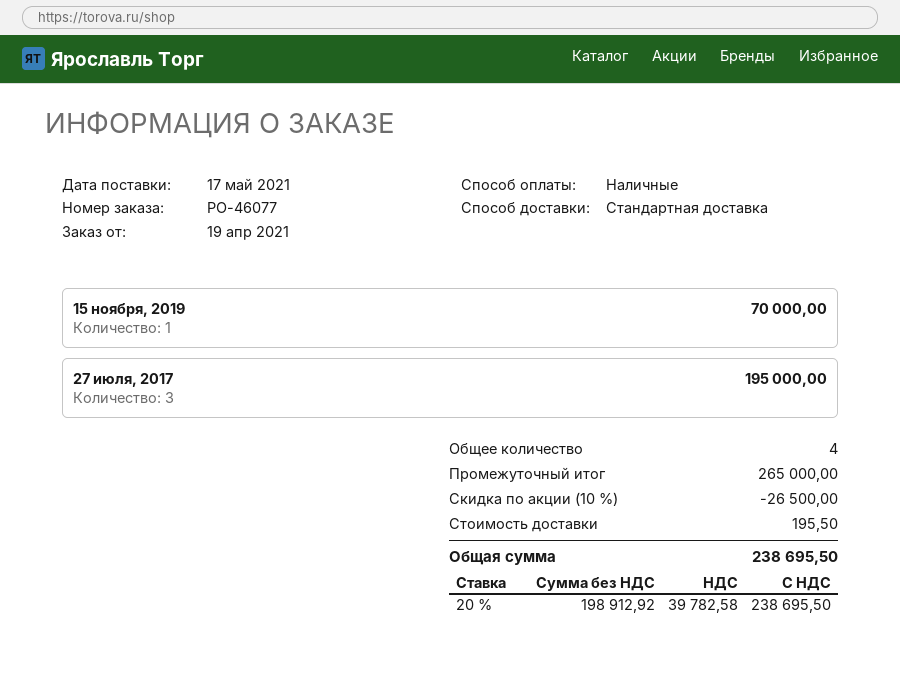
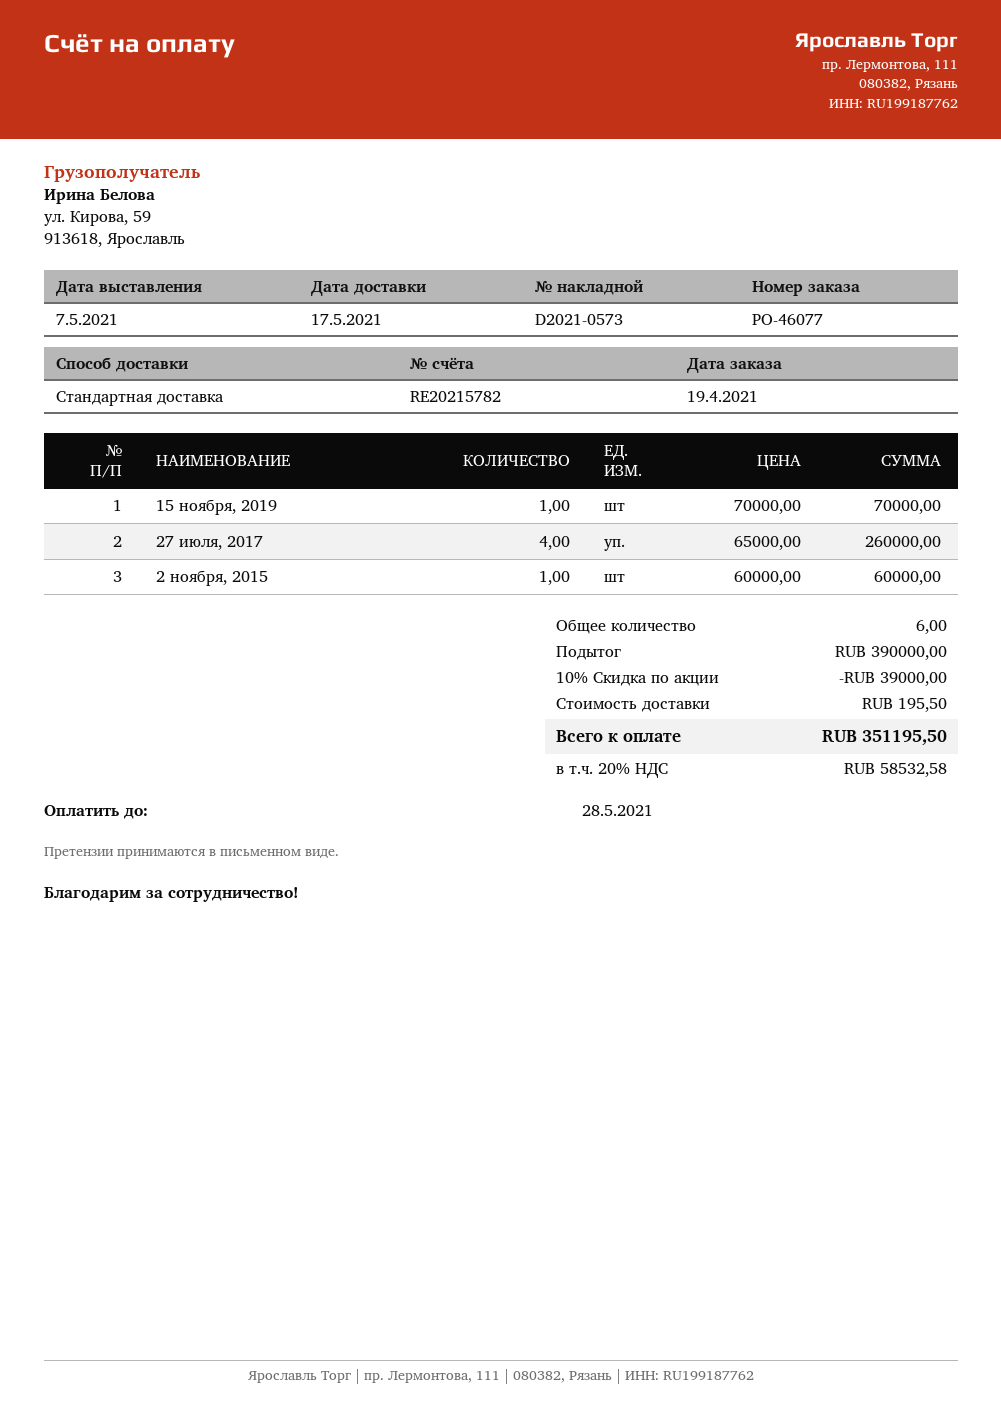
27 июля, 2017: 3 for 195000.00 -> 4 for 260000.00
2 ноября, 2015: none -> 1 for 60000.00
total quantity: 4 -> 6
subtotal: 265000.00 -> 390000.00
discount: 10% = 26500.00 -> 10% = 39000.00
tax: 20% = 39782.58 -> 20% = 58532.58
total: 238695.50 -> 351195.50

